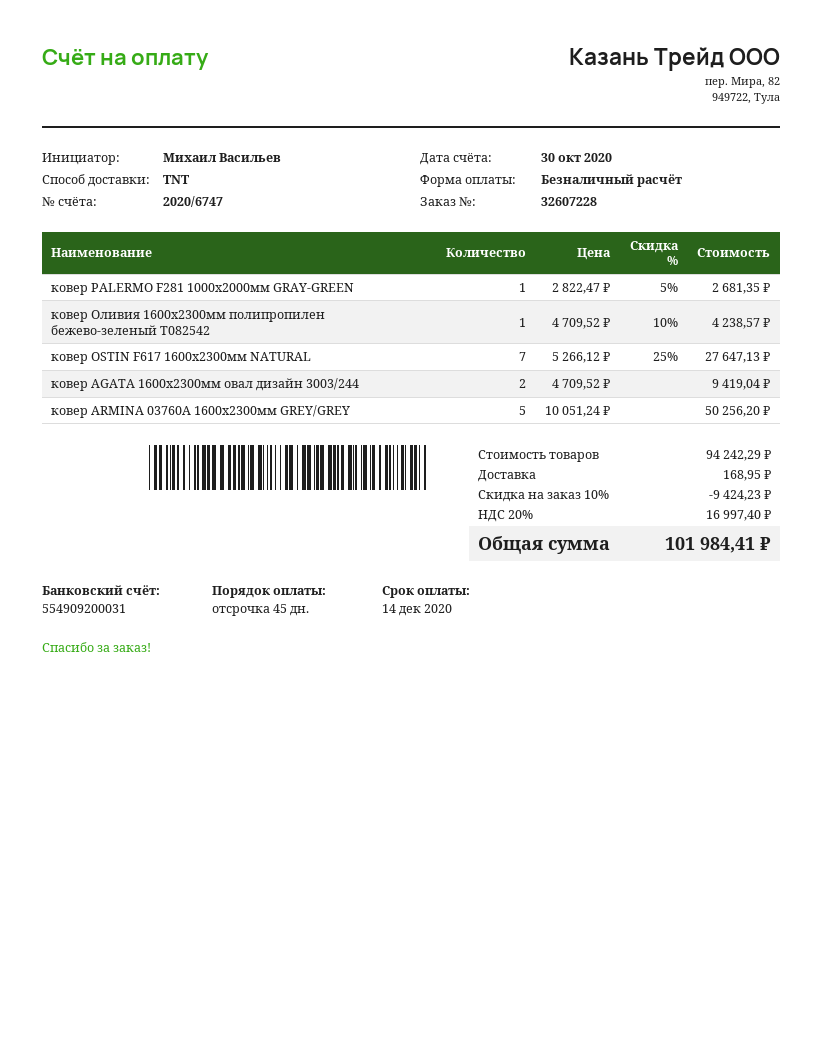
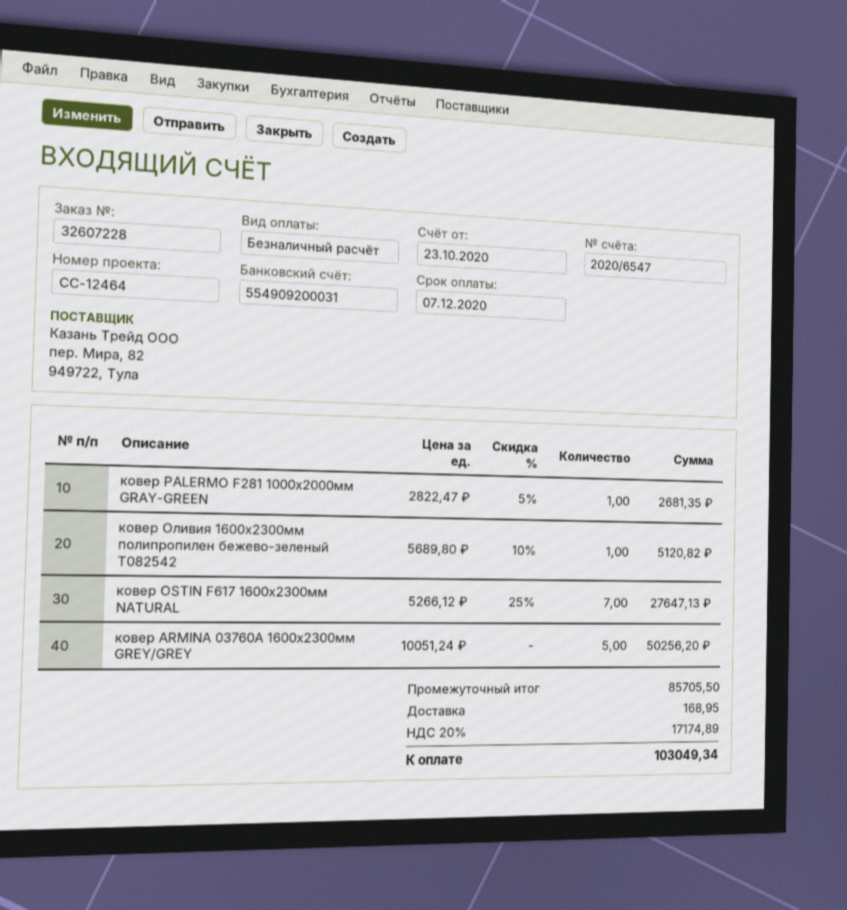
invoice number: 2020/6747 -> 2020/6547
invoice date: 2020-10-30 -> 2020-10-23
due date: 2020-12-14 -> 2020-12-07
ковер Оливия 1600х2300мм полипропилен бежево-зеленый Т082542: 1 x 4709.52 - 10% = 4238.57 -> 1 x 5689.80 - 10% = 5120.82
ковер AGATA 1600х2300мм овал дизайн 3003/244: 2 x 4709.52 = 9419.04 -> none
subtotal: 94242.29 -> 85705.50
discount: 10% = 9424.23 -> none
tax: 20% = 16997.40 -> 20% = 17174.89
total: 101984.41 -> 103049.34

